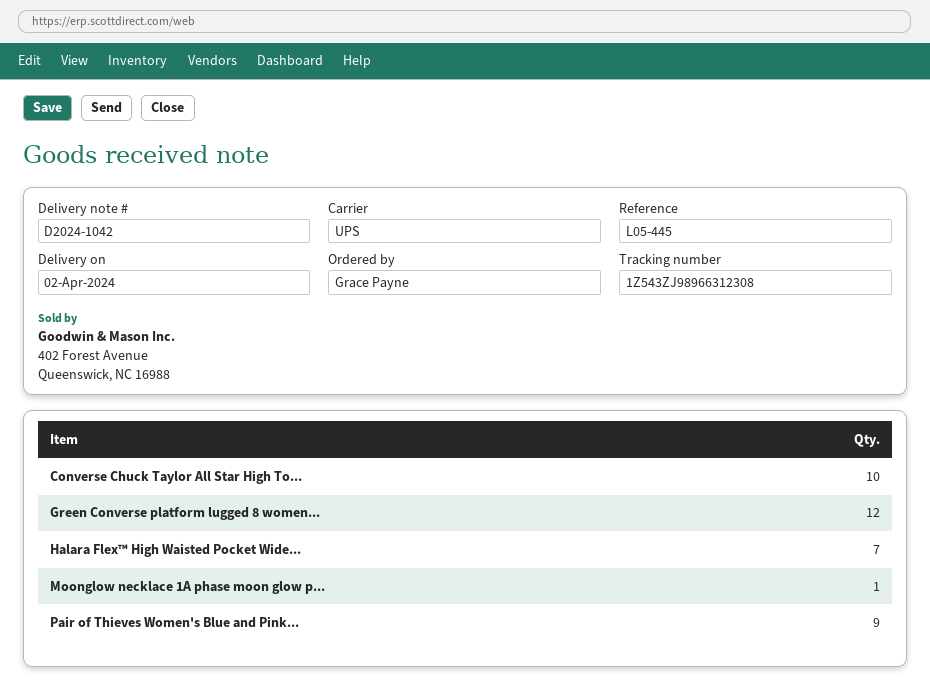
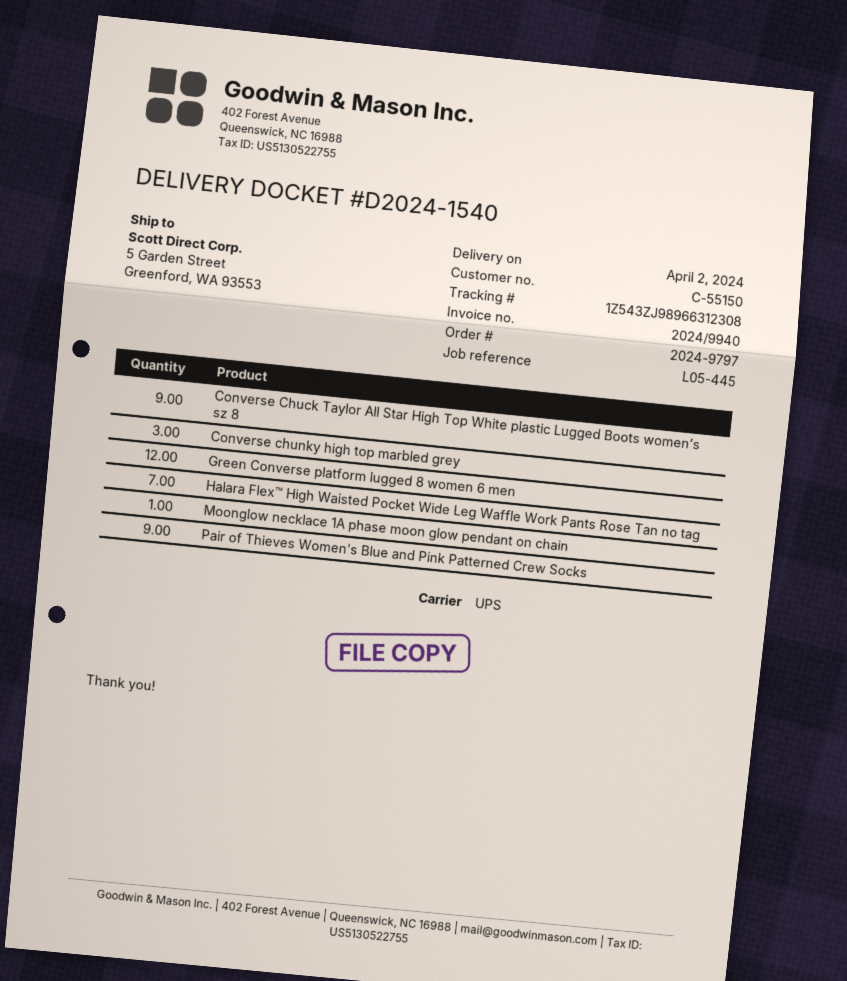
delivery note number: D2024-1042 -> D2024-1540
Converse Chuck Taylor All Star High To...: 10 -> 9
Converse chunky high top marbled grey: none -> 3

